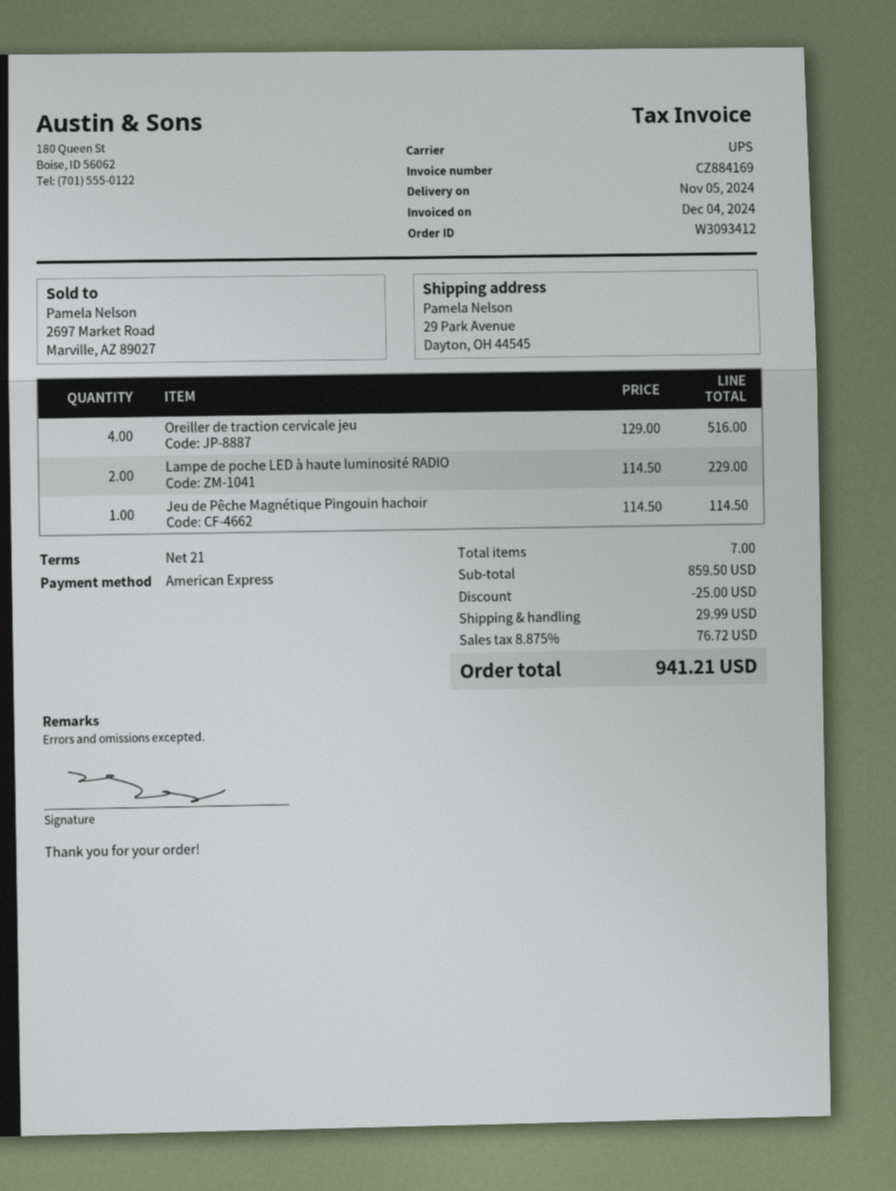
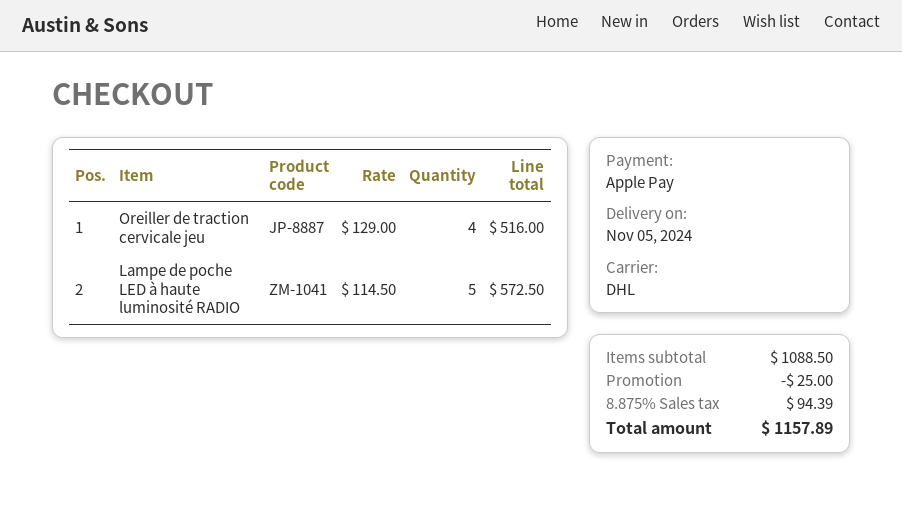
payment method: American Express -> Apple Pay
shipping method: UPS -> DHL
Lampe de poche LED à haute luminosité RADIO: 2 x 114.50 = 229.00 -> 5 x 114.50 = 572.50
Jeu de Pêche Magnétique Pingouin hachoir: 1 x 114.50 = 114.50 -> none
subtotal: 859.50 -> 1088.50
shipping: 29.99 -> none
tax: 8.875% = 76.72 -> 8.875% = 94.39
total: 941.21 -> 1157.89

